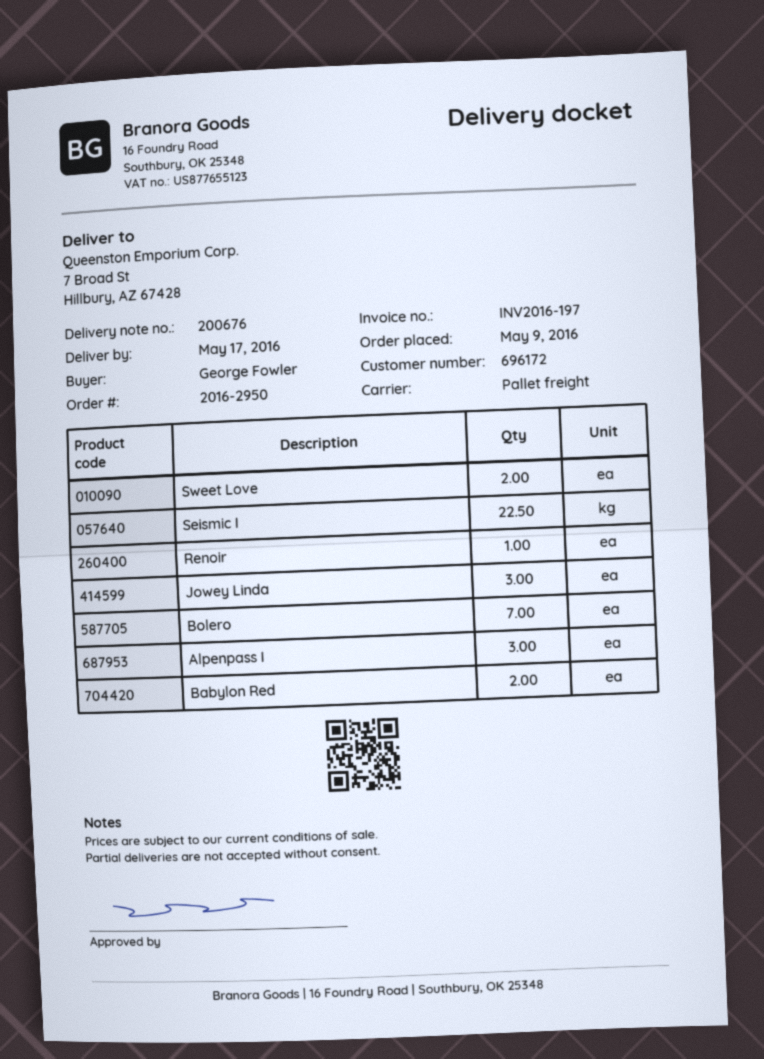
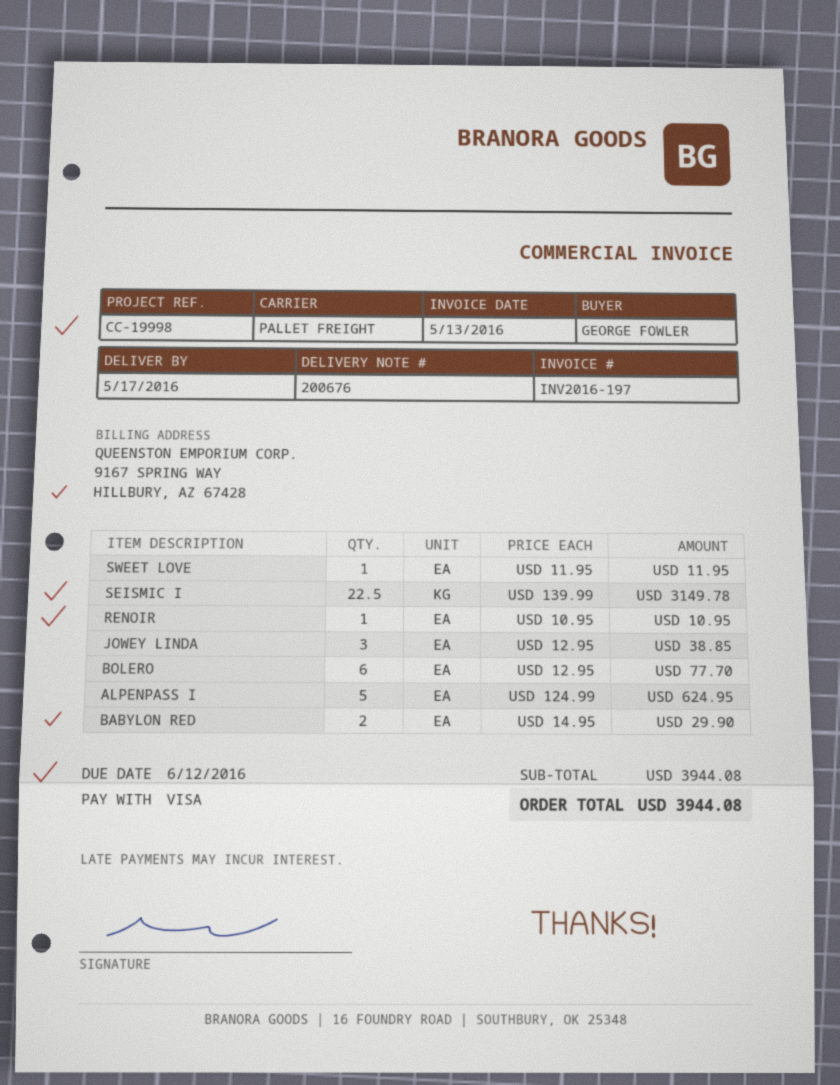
Sweet Love: 2 -> 1
Bolero: 7 -> 6
Alpenpass I: 3 -> 5

